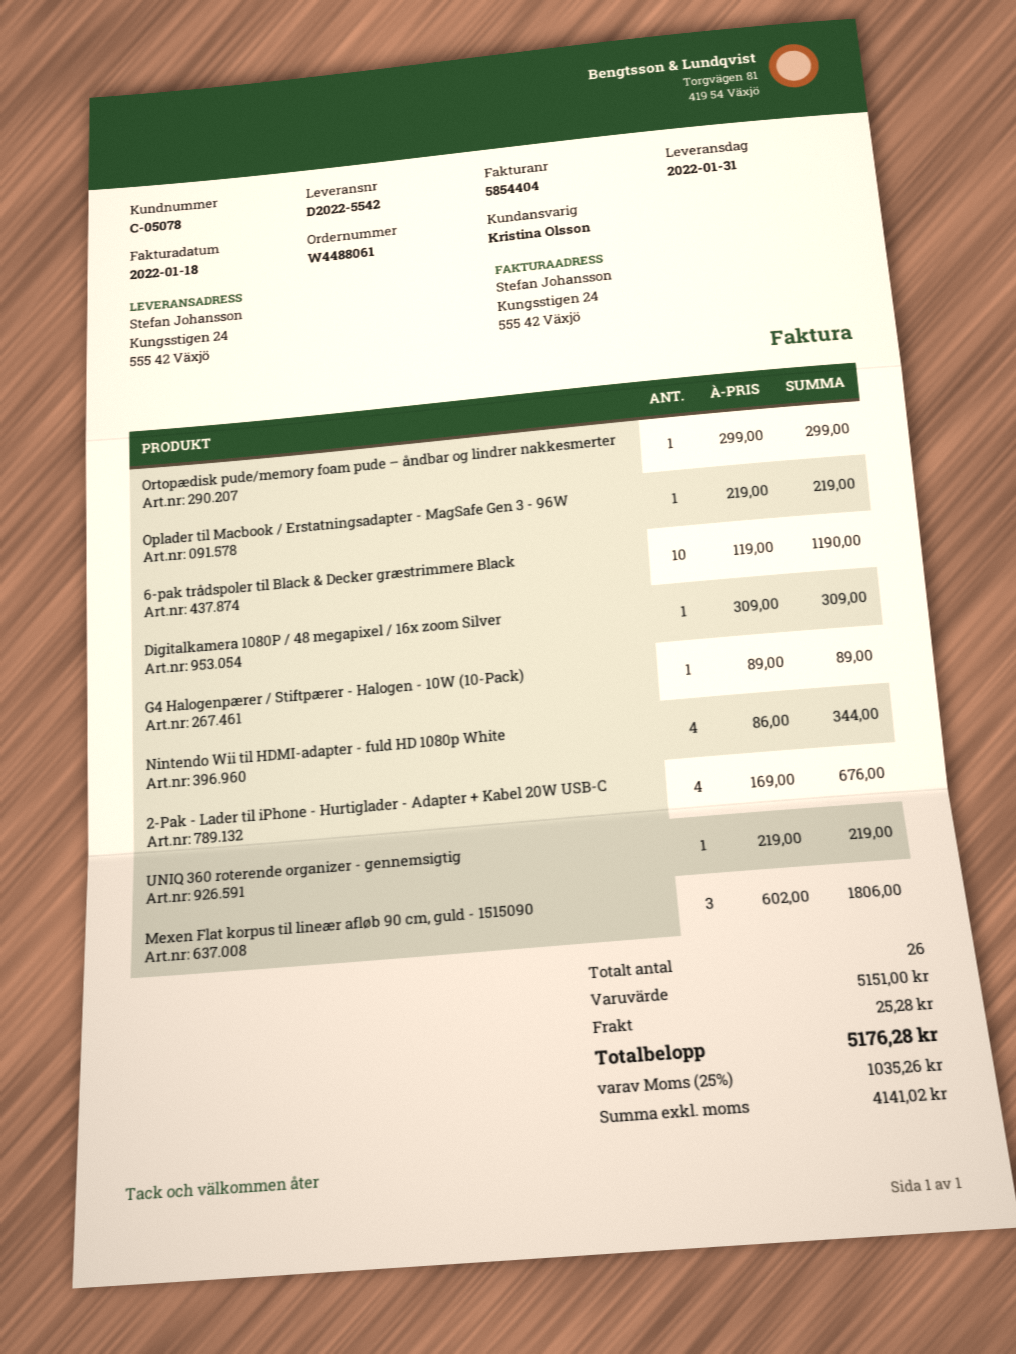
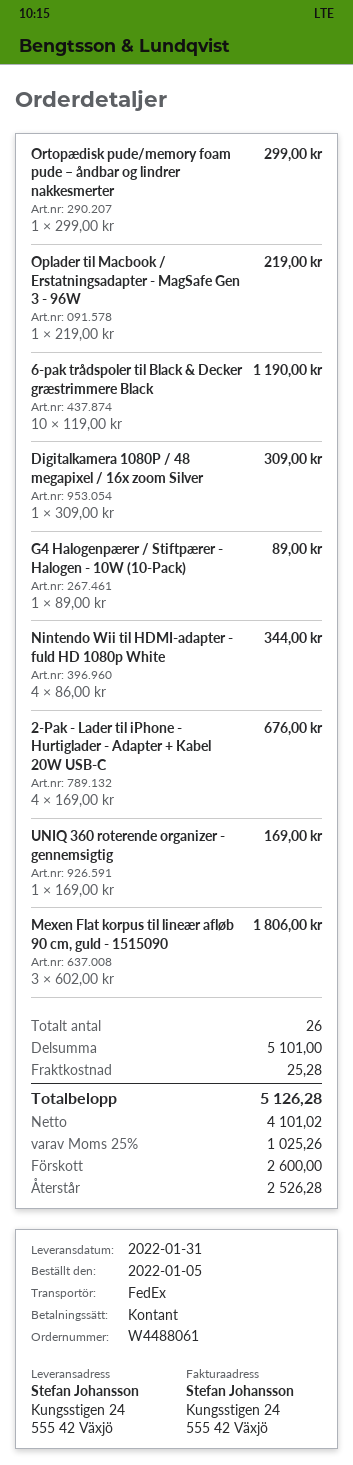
UNIQ 360 roterende organizer - gennemsigtig: 1 x 219.00 = 219.00 -> 1 x 169.00 = 169.00
subtotal: 5151.00 -> 5101.00
net: 4141.02 -> 4101.02
tax: 25% = 1035.26 -> 25% = 1025.26
total: 5176.28 -> 5126.28

